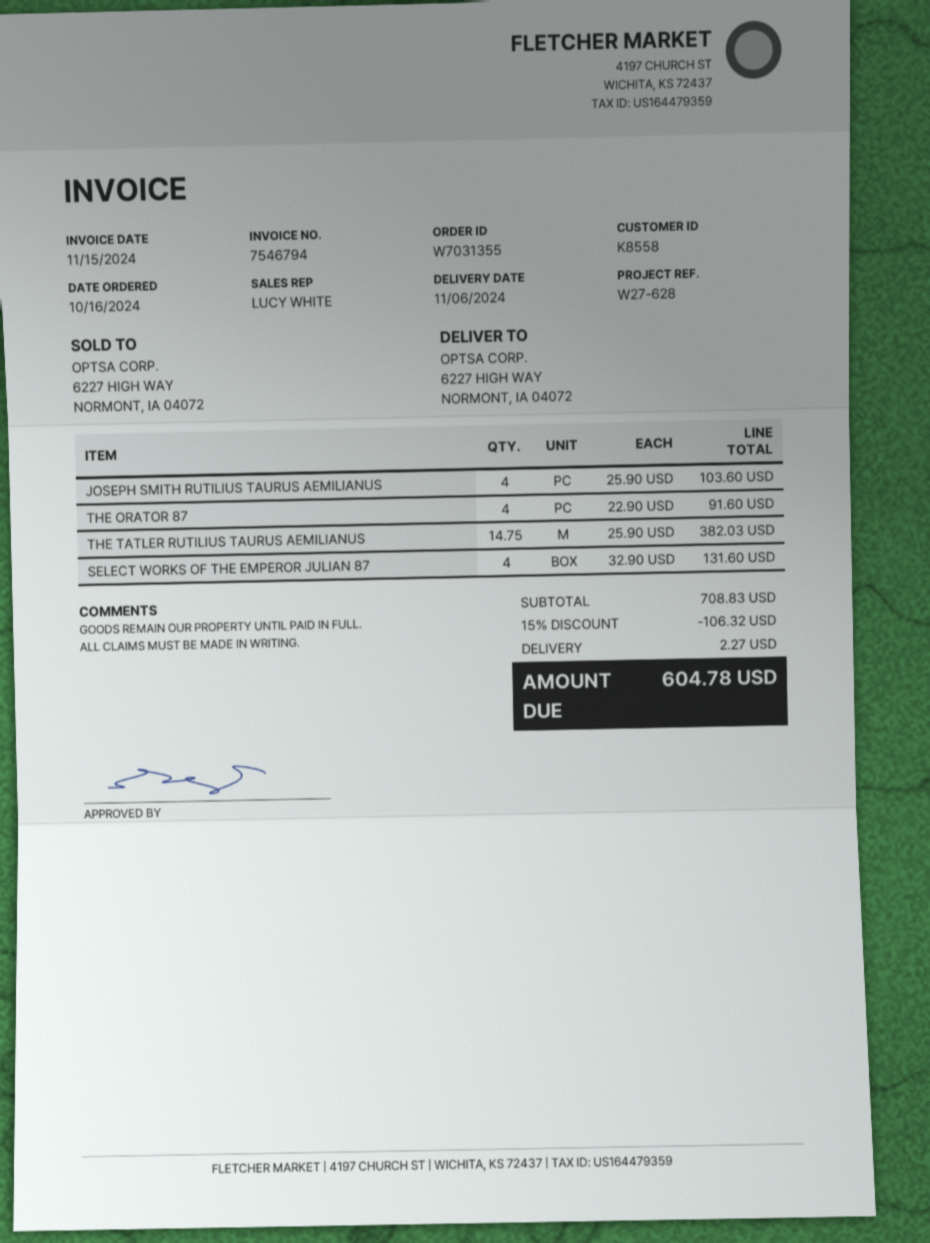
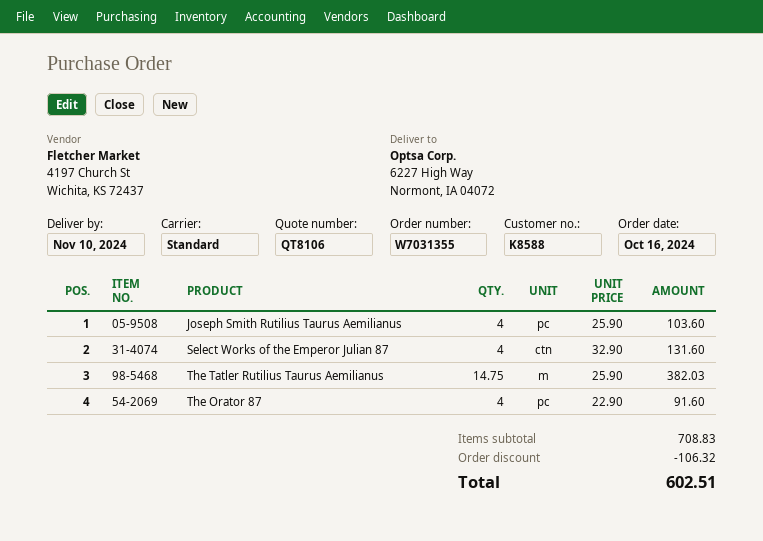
delivery date: 2024-11-06 -> 2024-11-10
customer number: K8558 -> K8588
shipping: 2.27 -> none
total: 604.78 -> 602.51

